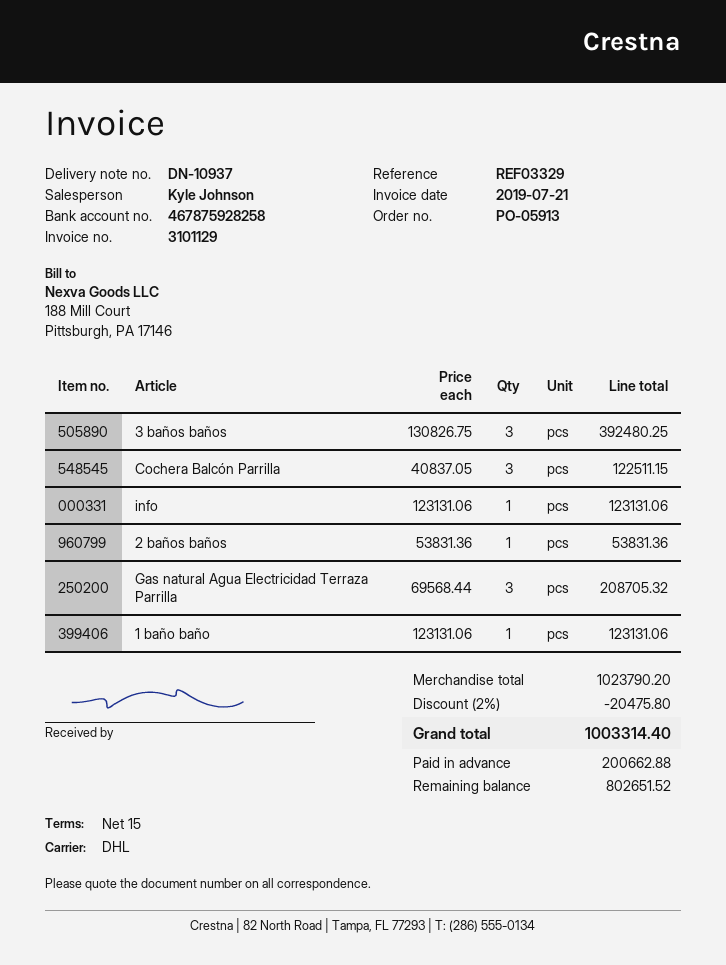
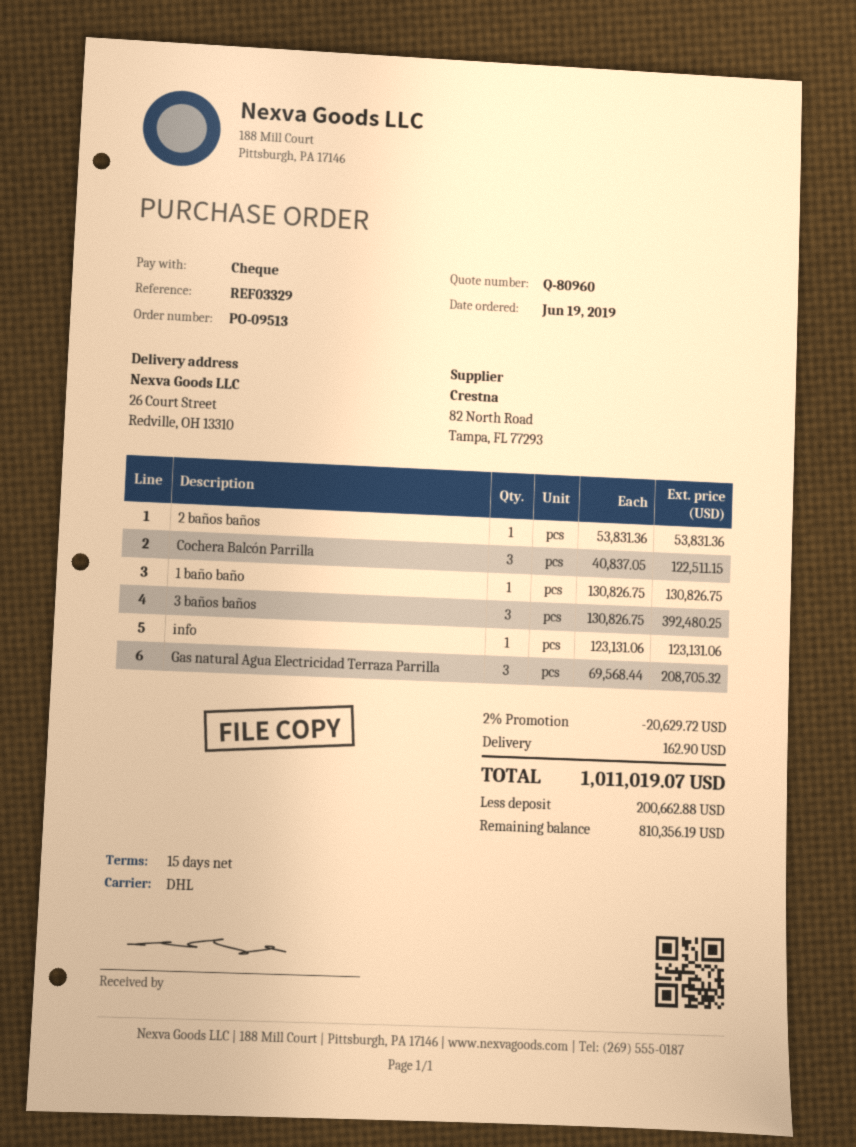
order number: PO-05913 -> PO-09513
1 baño baño: 1 x 123131.06 = 123131.06 -> 1 x 130826.75 = 130826.75
discount: 2% = 20475.80 -> 2% = 20629.72
shipping: none -> 162.90
total: 1003314.40 -> 1011019.07
balance: 802651.52 -> 810356.19

